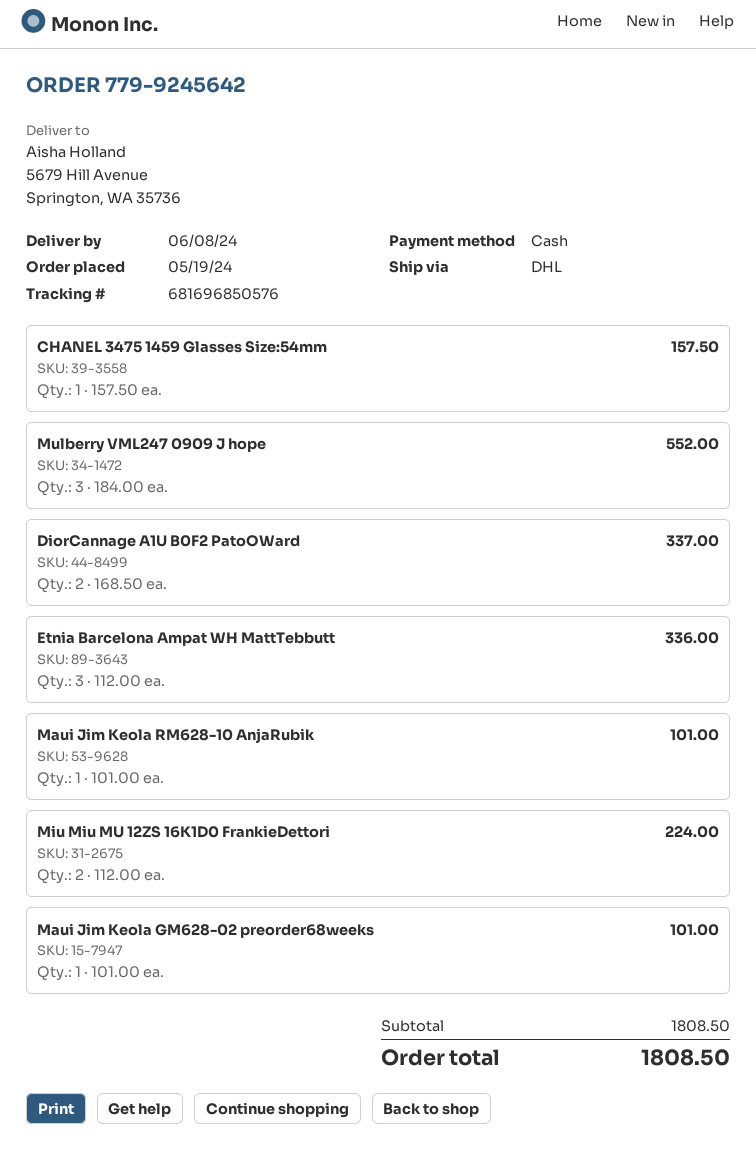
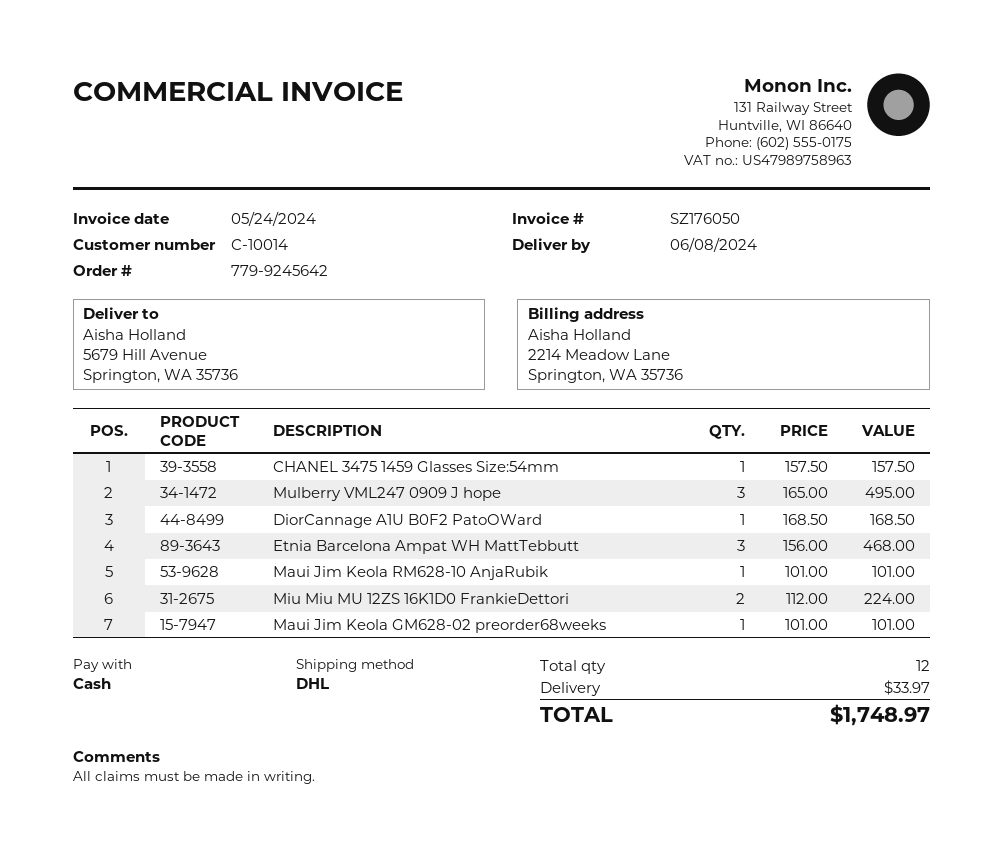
Mulberry VML247 0909 J hope: 3 x 184.00 = 552.00 -> 3 x 165.00 = 495.00
DiorCannage A1U B0F2 PatoOWard: 2 x 168.50 = 337.00 -> 1 x 168.50 = 168.50
Etnia Barcelona Ampat WH MattTebbutt: 3 x 112.00 = 336.00 -> 3 x 156.00 = 468.00
shipping: none -> 33.97
total: 1808.50 -> 1748.97

